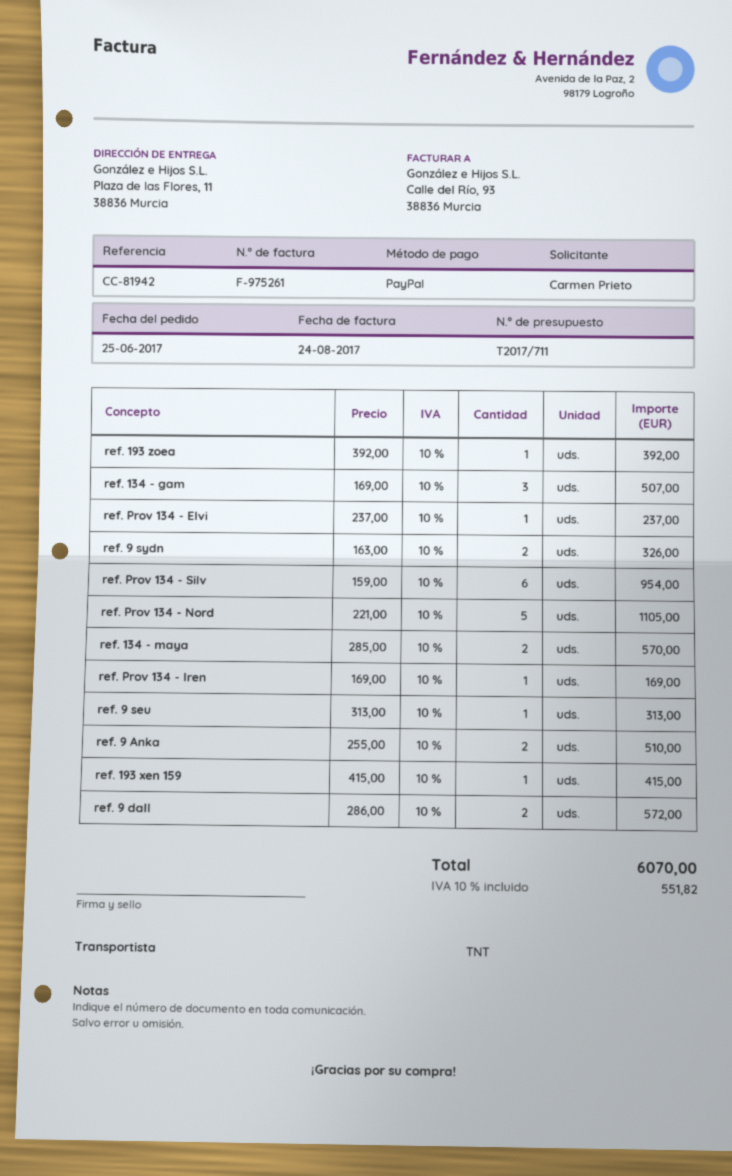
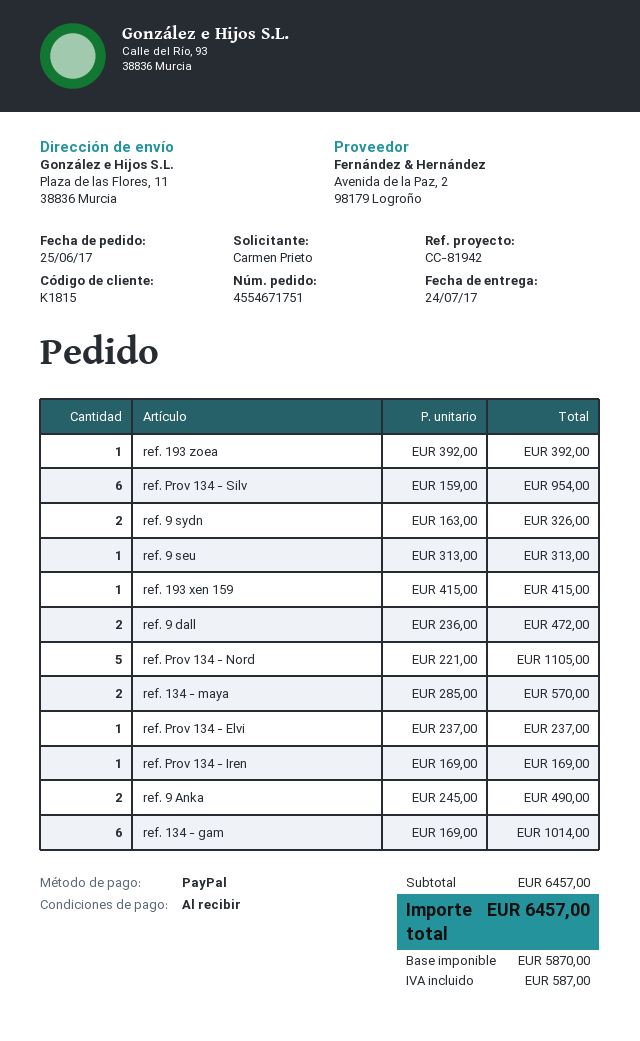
ref. 134 - gam: 3 x 169.00 = 507.00 -> 6 x 169.00 = 1014.00
ref. 9 Anka: 2 x 255.00 = 510.00 -> 2 x 245.00 = 490.00
ref. 9 dall: 2 x 286.00 = 572.00 -> 2 x 236.00 = 472.00
tax: 551.82 -> 587.00
total: 6070.00 -> 6457.00

